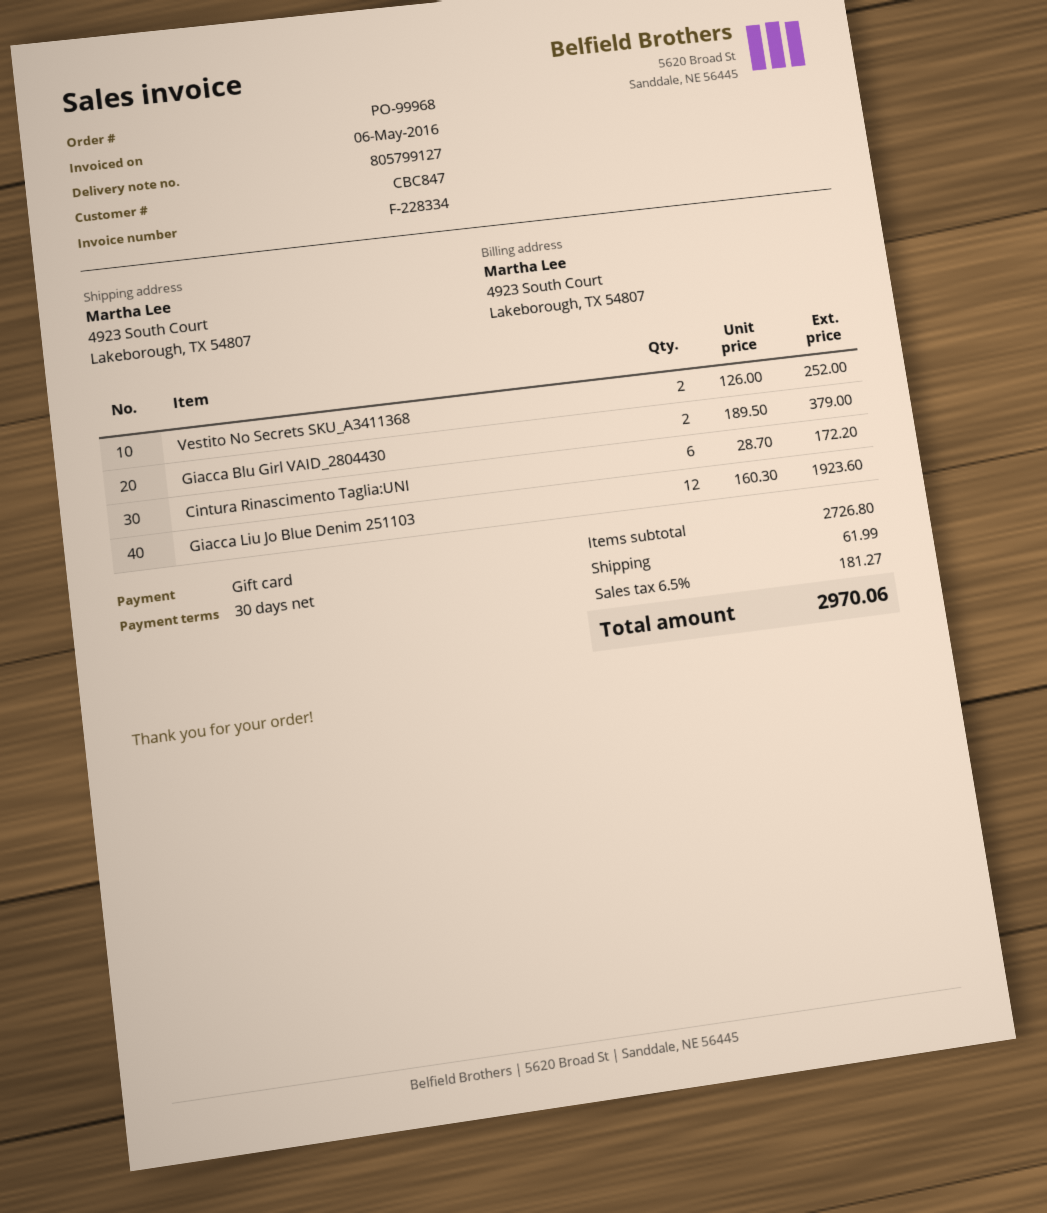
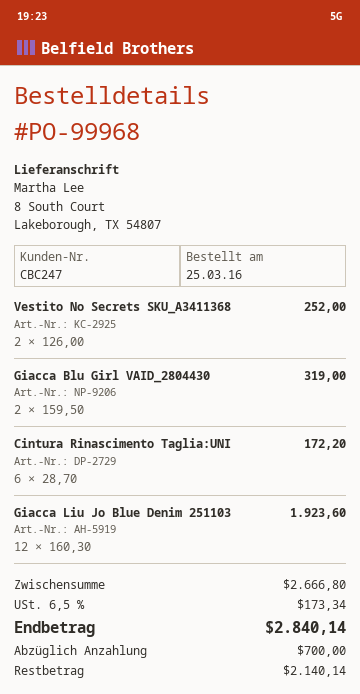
customer number: CBC847 -> CBC247
ship to: 4923 South Court, Lakeborough, TX 54807 -> 8 South Court, Lakeborough, TX 54807
Giacca Blu Girl VAID_2804430: 2 x 189.50 = 379.00 -> 2 x 159.50 = 319.00
subtotal: 2726.80 -> 2666.80
shipping: 61.99 -> none
tax: 6.5% = 181.27 -> 6.5% = 173.34
total: 2970.06 -> 2840.14

